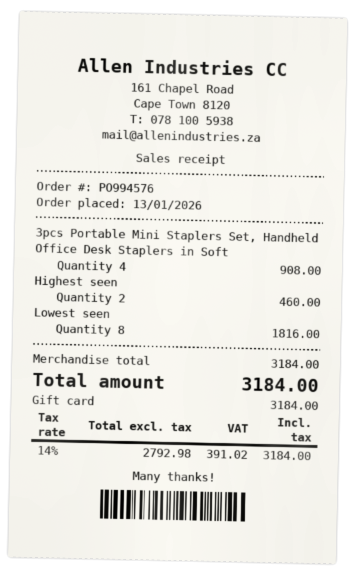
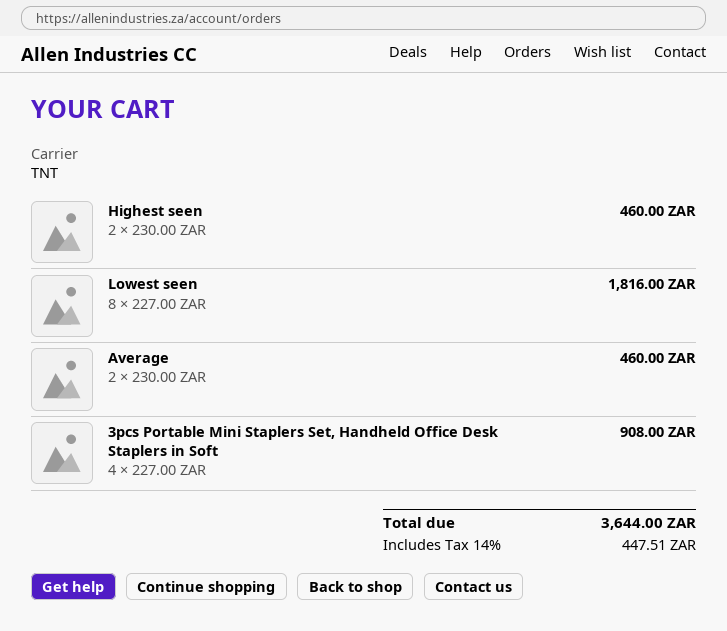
Average: none -> 2 for 460.00
tax: 14% = 391.02 -> 14% = 447.51
total: 3184.00 -> 3644.00

